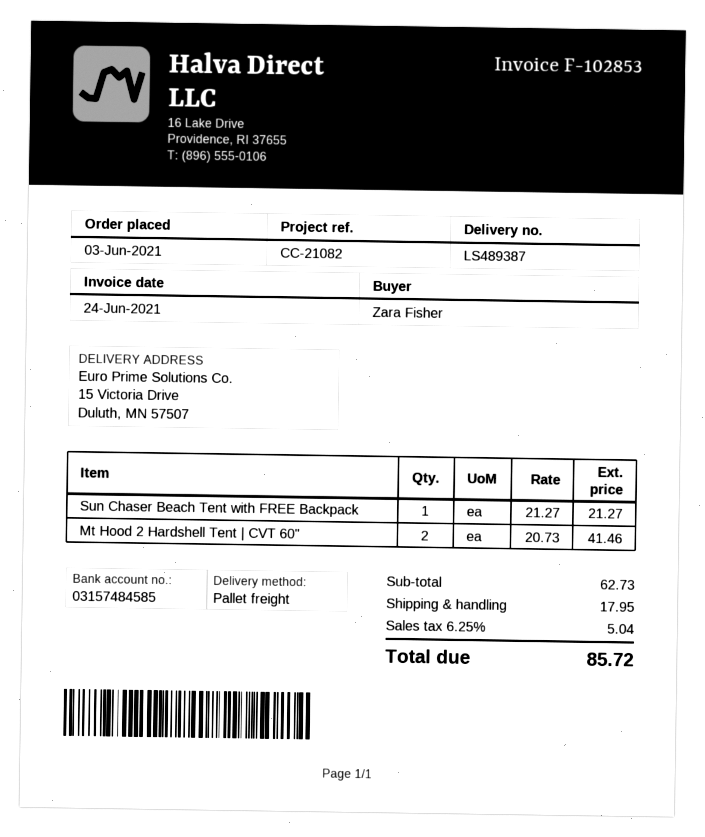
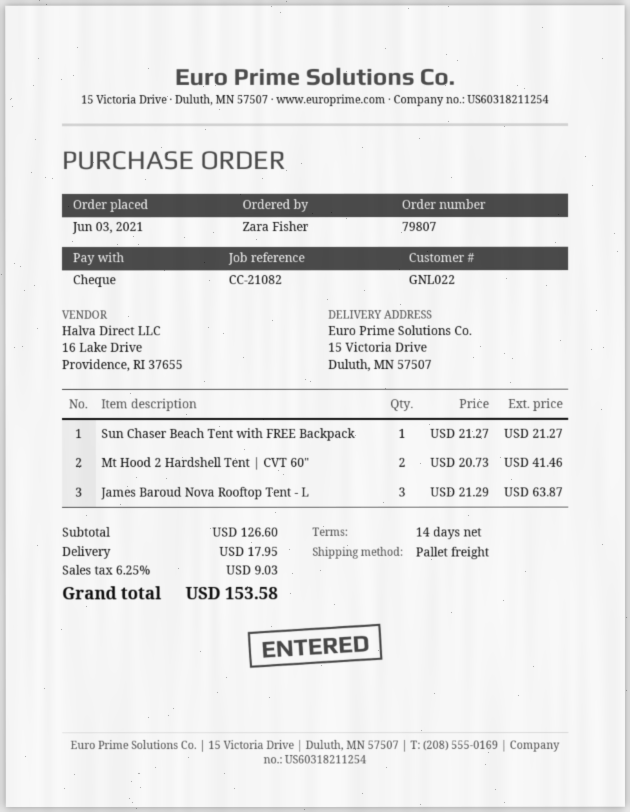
James Baroud Nova Rooftop Tent - L: none -> 3 x 21.29 = 63.87
subtotal: 62.73 -> 126.60
tax: 6.25% = 5.04 -> 6.25% = 9.03
total: 85.72 -> 153.58

